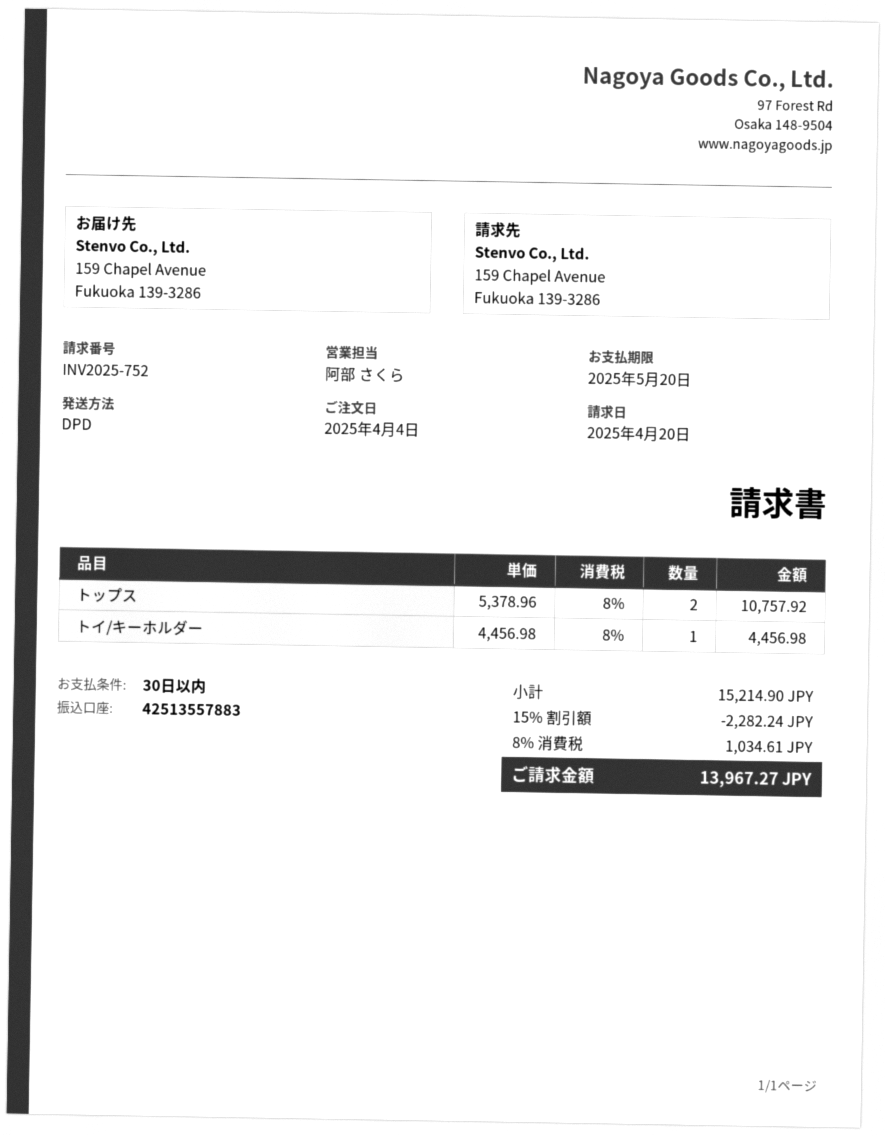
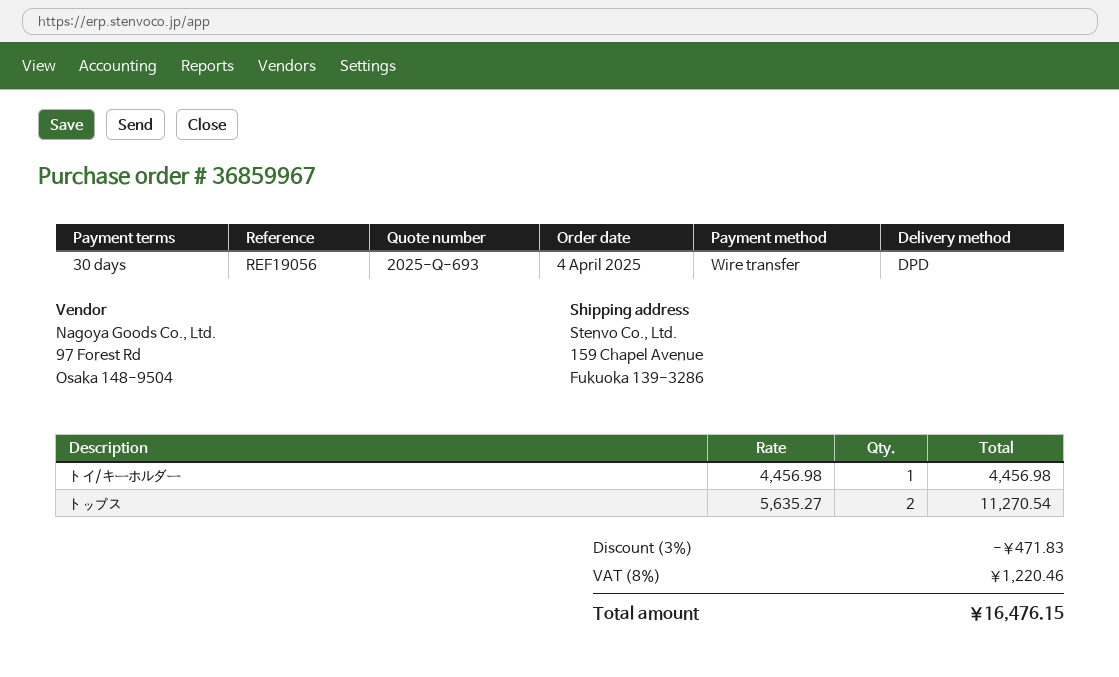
トップス: 2 x 5378.96 = 10757.92 -> 2 x 5635.27 = 11270.54
discount: 15% = 2282.24 -> 3% = 471.83
tax: 8% = 1034.61 -> 8% = 1220.46
total: 13967.27 -> 16476.15

